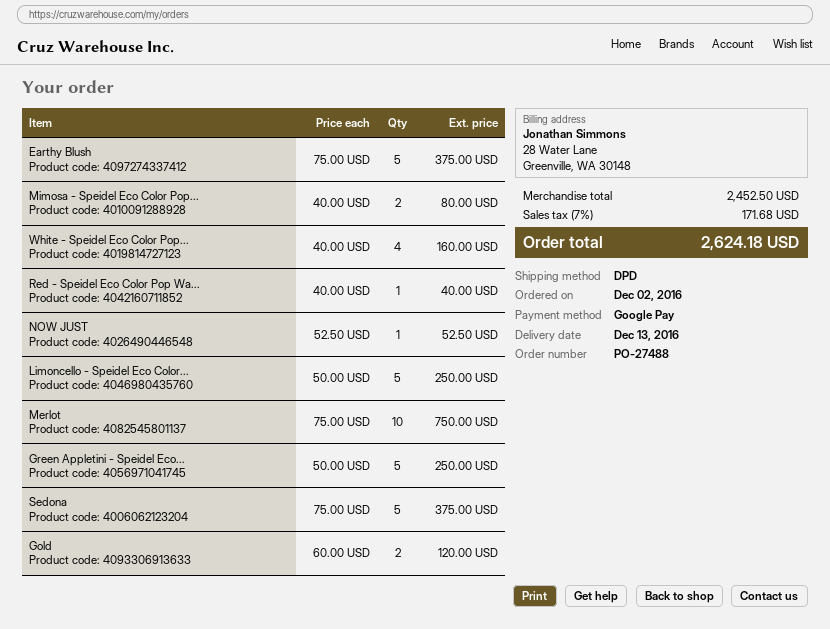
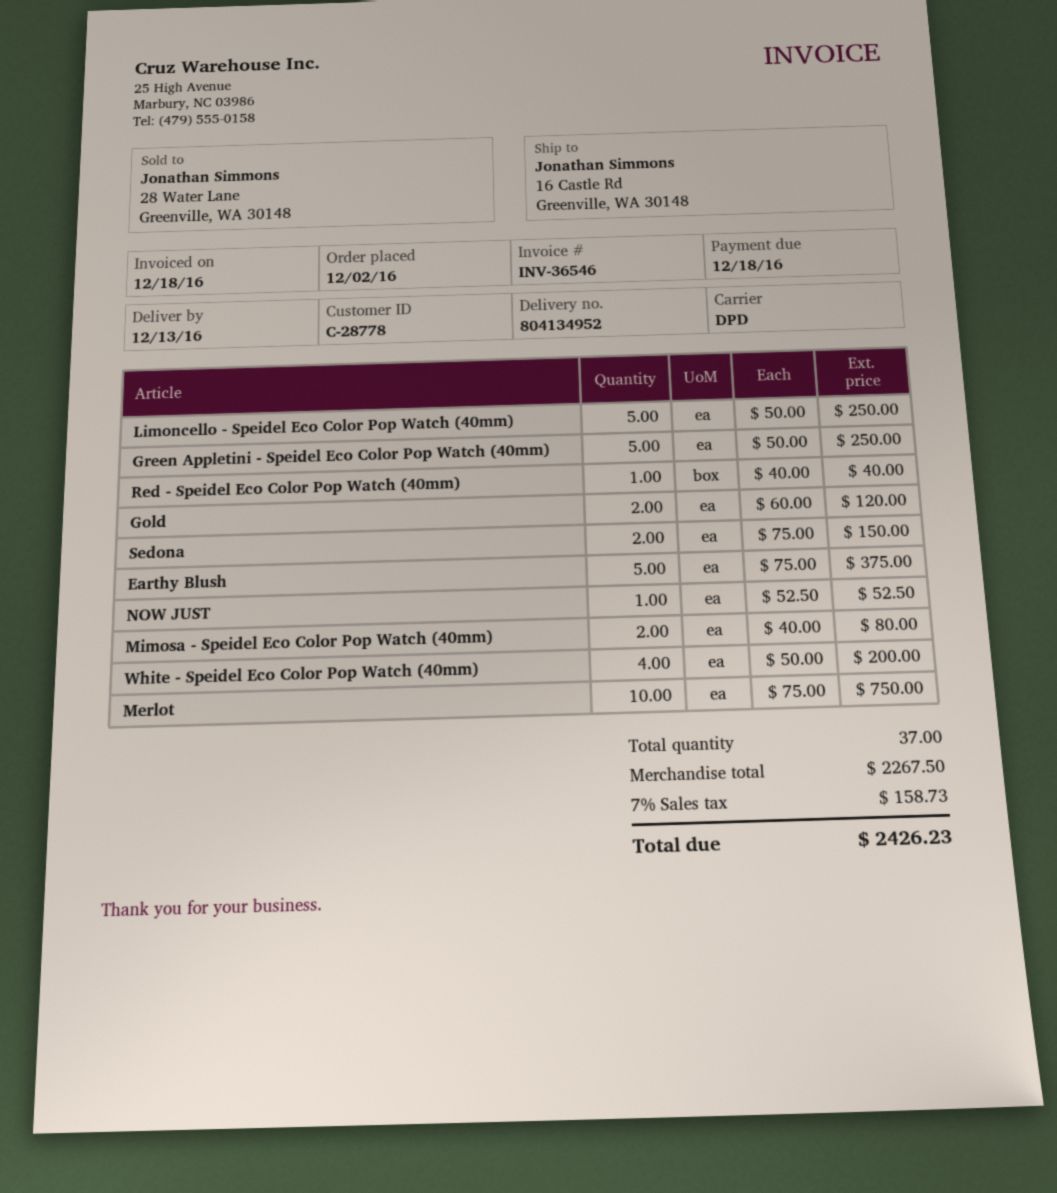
White - Speidel Eco Color Pop...: 4 x 40.00 = 160.00 -> 4 x 50.00 = 200.00
Sedona: 5 x 75.00 = 375.00 -> 2 x 75.00 = 150.00
subtotal: 2452.50 -> 2267.50
tax: 7% = 171.68 -> 7% = 158.73
total: 2624.18 -> 2426.23

